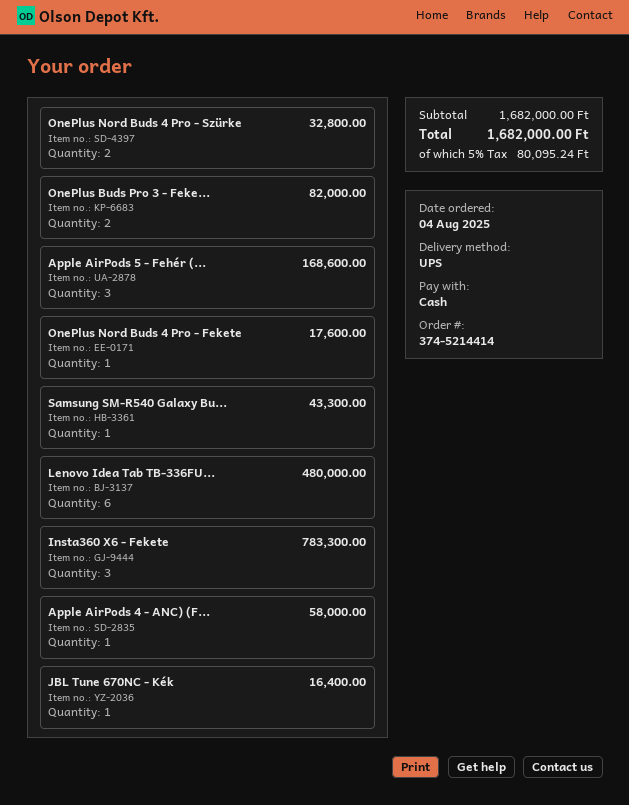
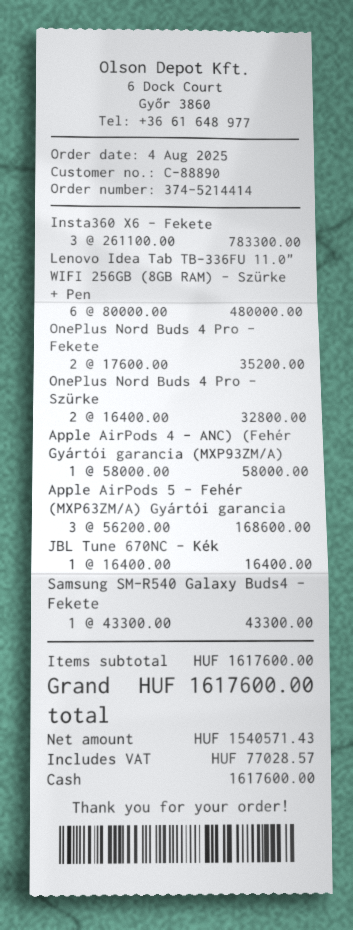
OnePlus Buds Pro 3 - Feke...: 2 for 82000.00 -> none
OnePlus Nord Buds 4 Pro - Fekete: 1 for 17600.00 -> 2 for 35200.00
subtotal: 1682000.00 -> 1617600.00
tax: 80095.24 -> 77028.57
total: 1682000.00 -> 1617600.00

